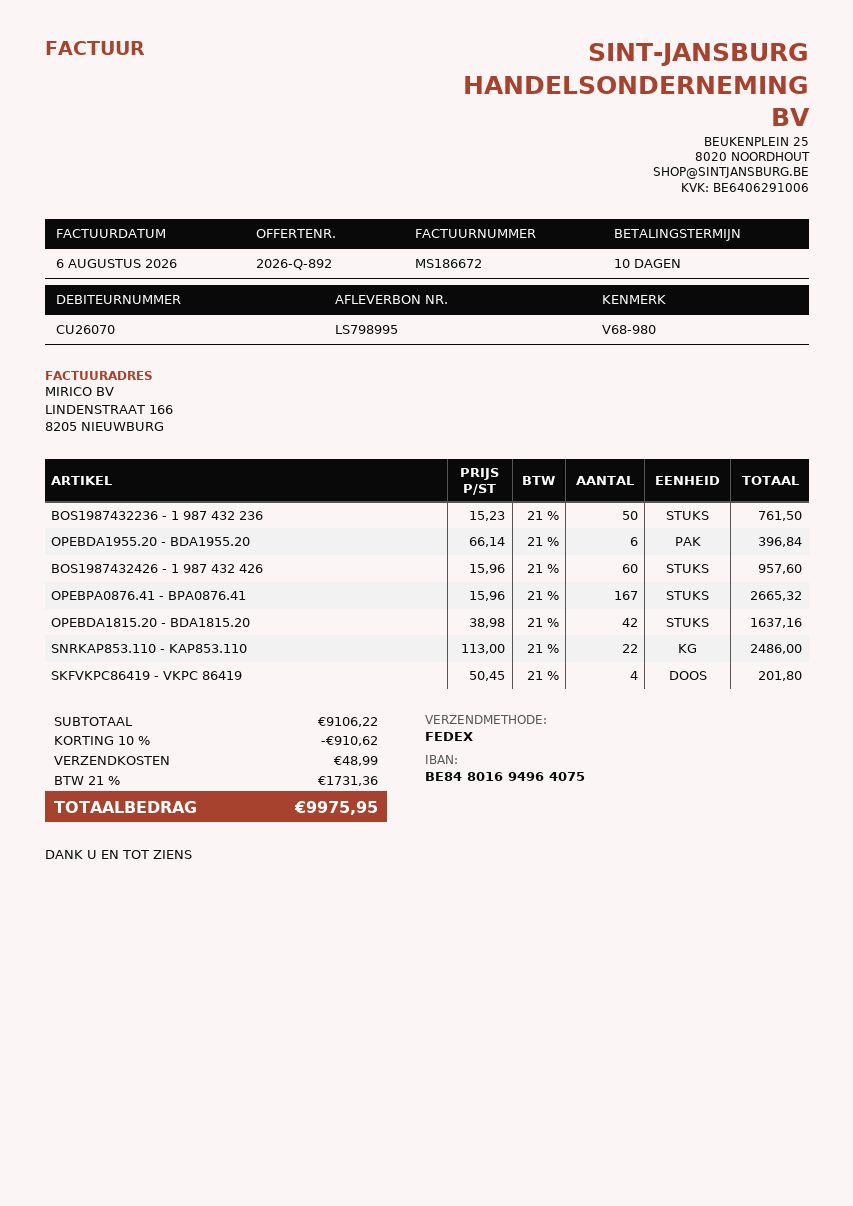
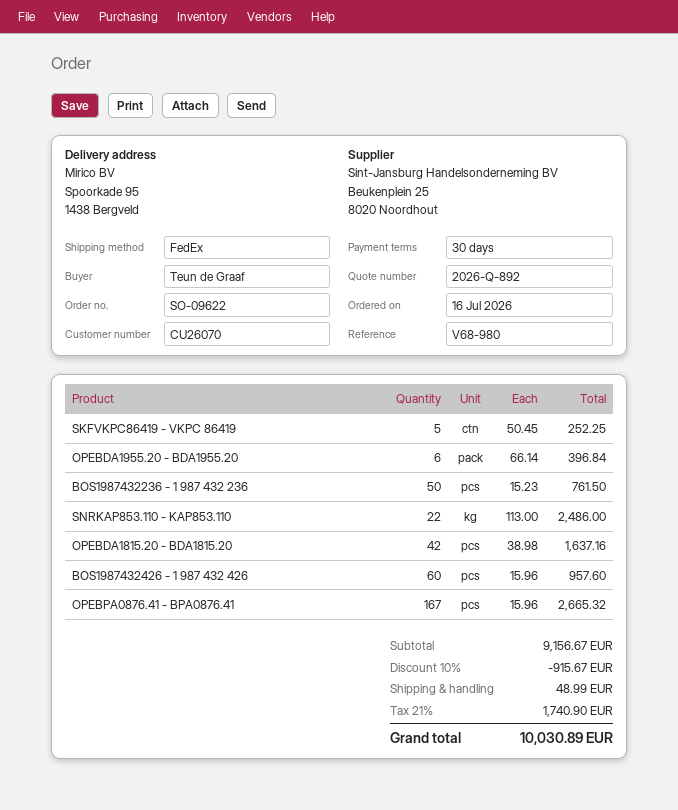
payment terms: 10 days -> 30 days
SKFVKPC86419 - VKPC 86419: 4 x 50.45 = 201.80 -> 5 x 50.45 = 252.25
subtotal: 9106.22 -> 9156.67
discount: 10% = 910.62 -> 10% = 915.67
tax: 21% = 1731.36 -> 21% = 1740.90
total: 9975.95 -> 10030.89

